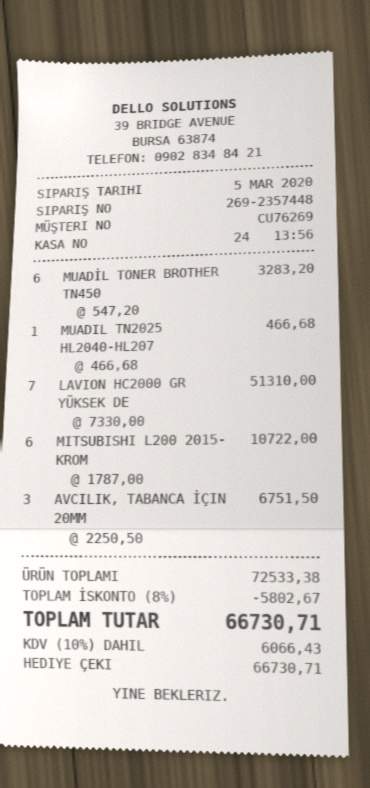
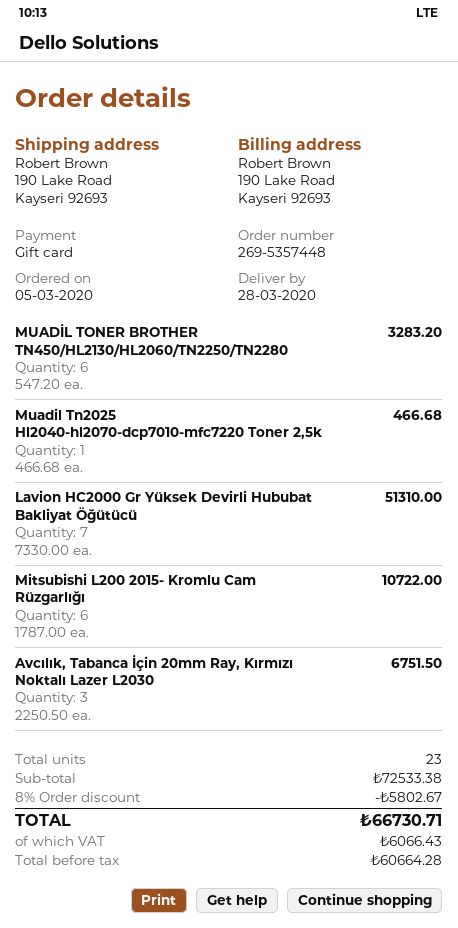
order number: 269-2357448 -> 269-5357448

